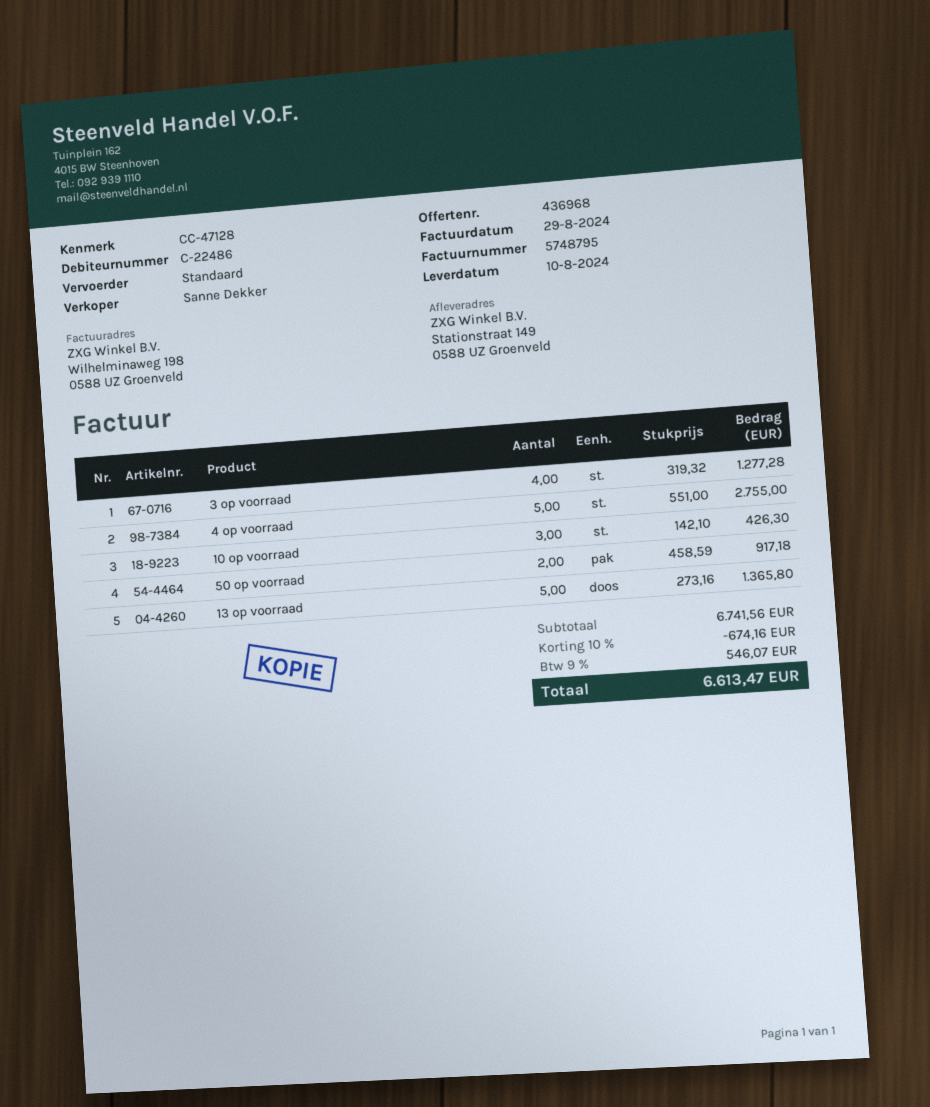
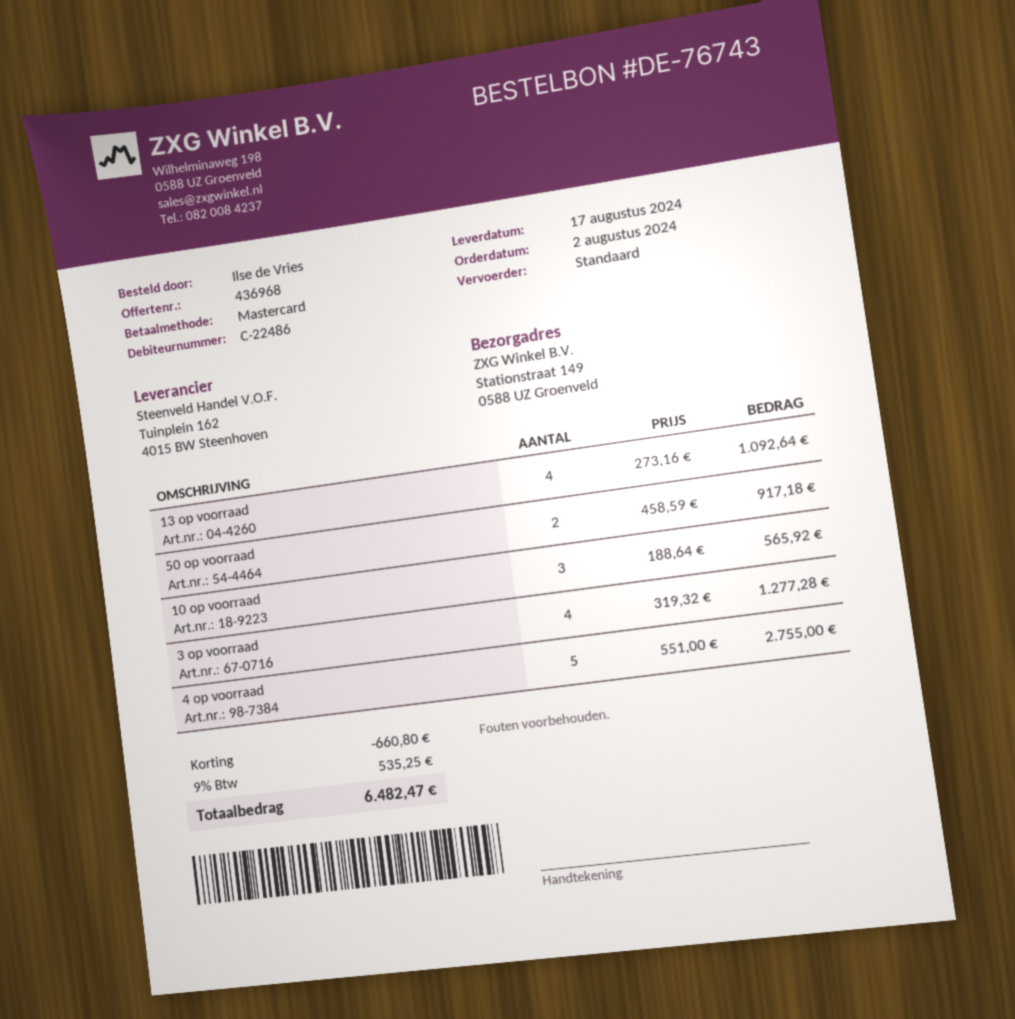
delivery date: 2024-08-10 -> 2024-08-17
10 op voorraad: 3 x 142.10 = 426.30 -> 3 x 188.64 = 565.92
13 op voorraad: 5 x 273.16 = 1365.80 -> 4 x 273.16 = 1092.64
discount: 674.16 -> 660.80
tax: 9% = 546.07 -> 9% = 535.25
total: 6613.47 -> 6482.47

